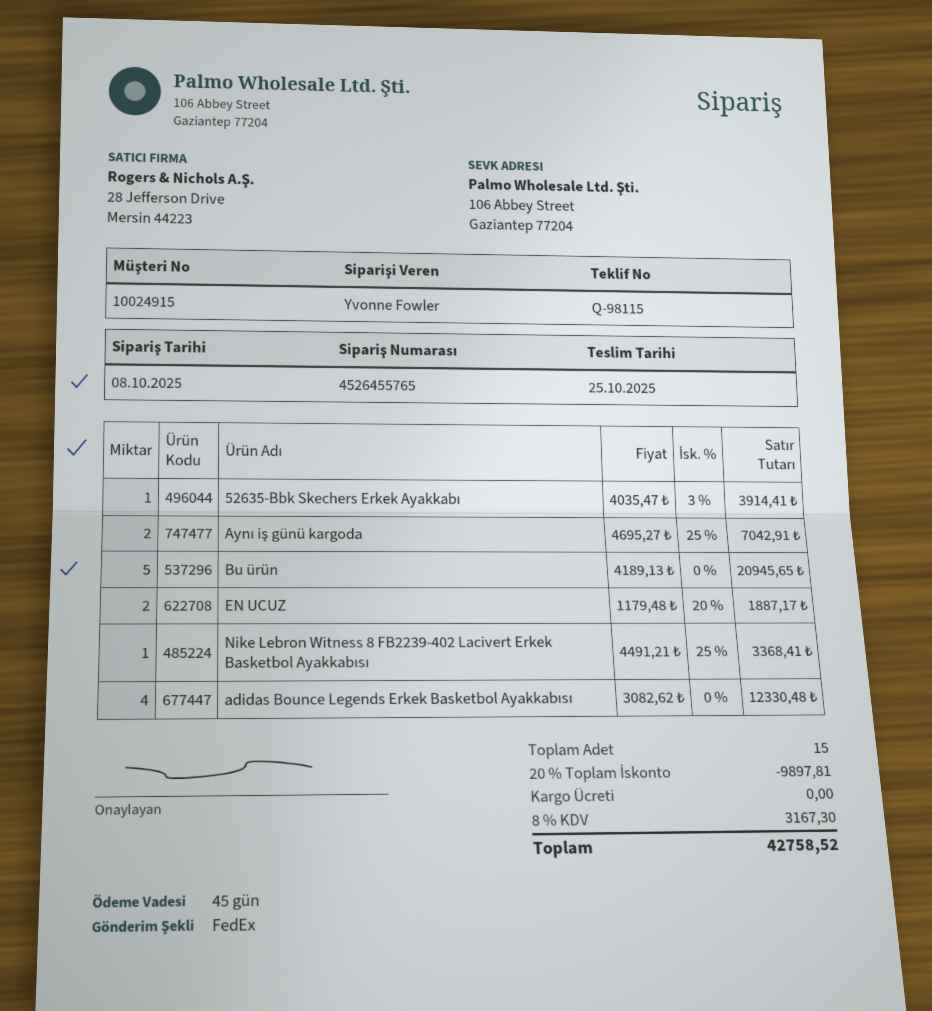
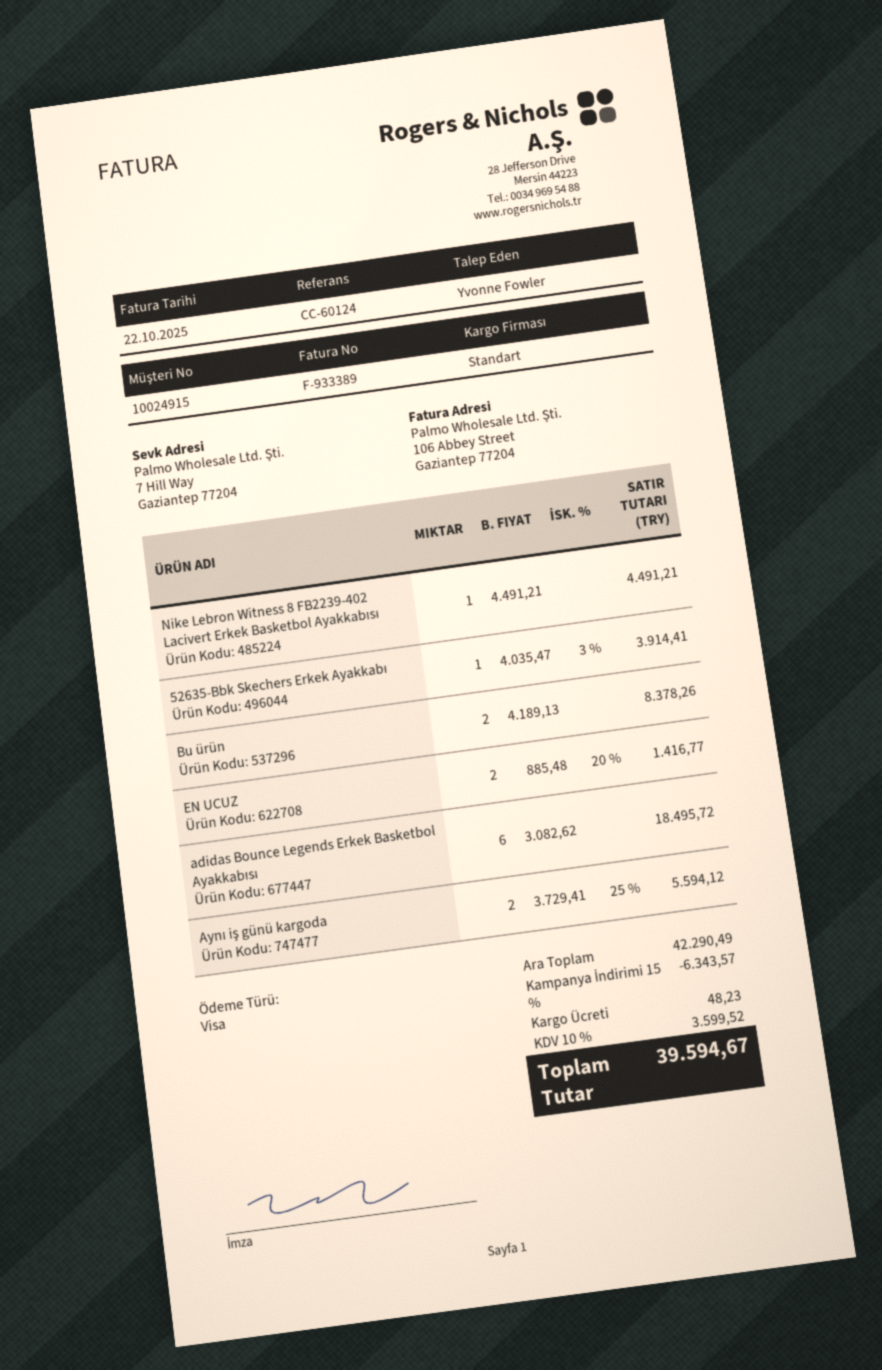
shipping method: FedEx -> standard
ship to: 106 Abbey Street, Gaziantep 77204 -> 7 Hill Way, Gaziantep 77204
Aynı iş günü kargoda: 2 x 4695.27 - 25% = 7042.91 -> 2 x 3729.41 - 25% = 5594.12
Bu ürün: 5 x 4189.13 = 20945.65 -> 2 x 4189.13 = 8378.26
EN UCUZ: 2 x 1179.48 - 20% = 1887.17 -> 2 x 885.48 - 20% = 1416.77
Nike Lebron Witness 8 FB2239-402 Lacivert Erkek Basketbol Ayakkabısı: 1 x 4491.21 - 25% = 3368.41 -> 1 x 4491.21 = 4491.21
adidas Bounce Legends Erkek Basketbol Ayakkabısı: 4 x 3082.62 = 12330.48 -> 6 x 3082.62 = 18495.72
discount: 20% = 9897.81 -> 15% = 6343.57
shipping: 0.00 -> 48.23
tax: 8% = 3167.30 -> 10% = 3599.52
total: 42758.52 -> 39594.67

